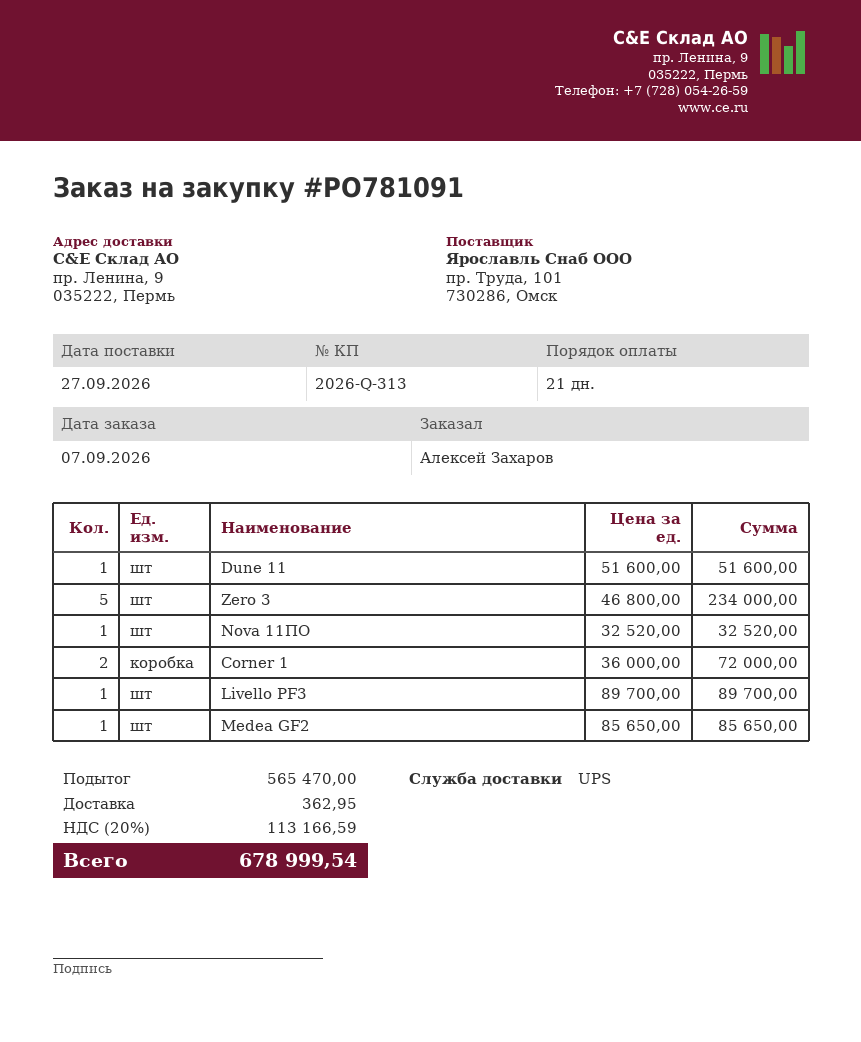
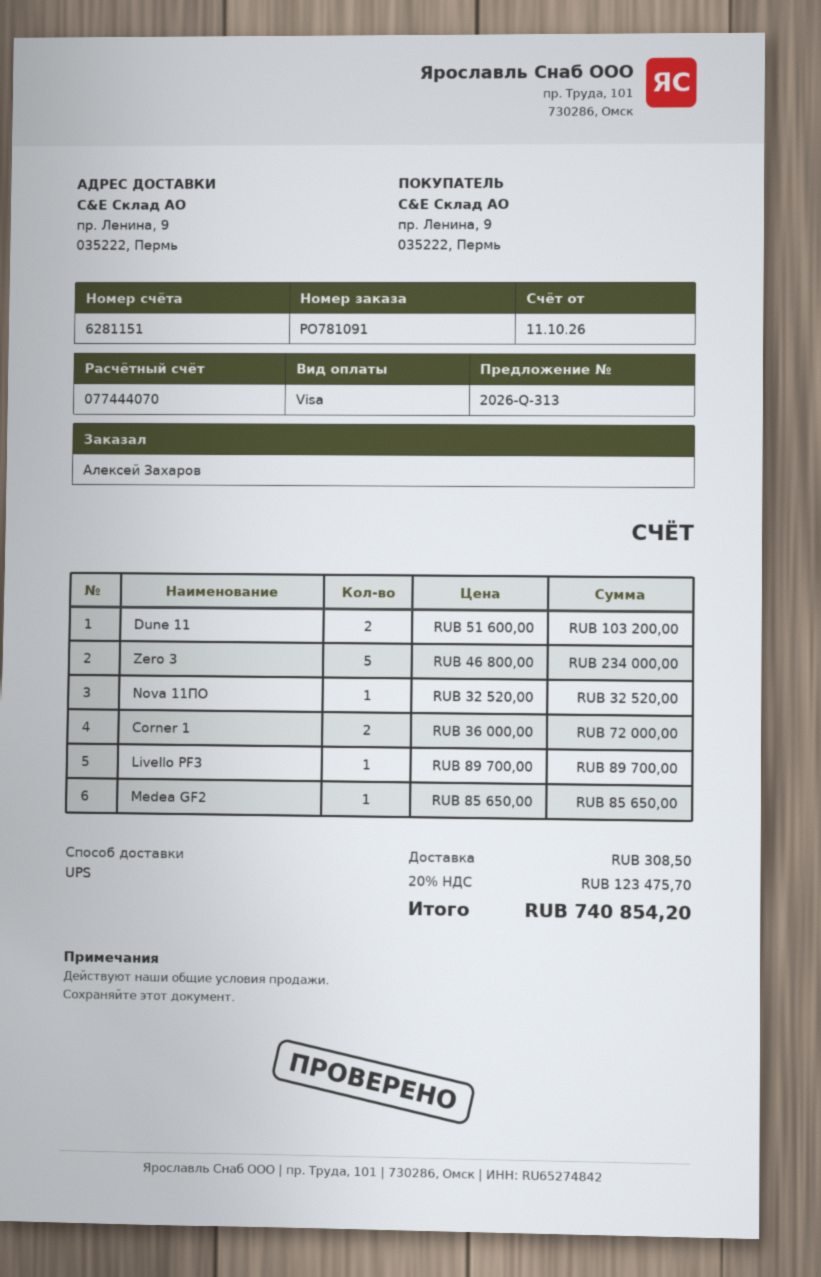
Dune 11: 1 x 51600.00 = 51600.00 -> 2 x 51600.00 = 103200.00
shipping: 362.95 -> 308.50
tax: 20% = 113166.59 -> 20% = 123475.70
total: 678999.54 -> 740854.20

